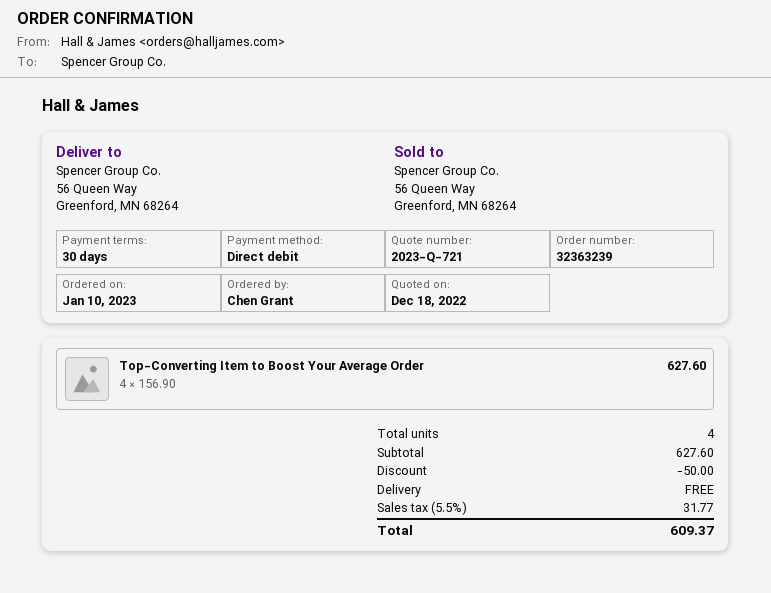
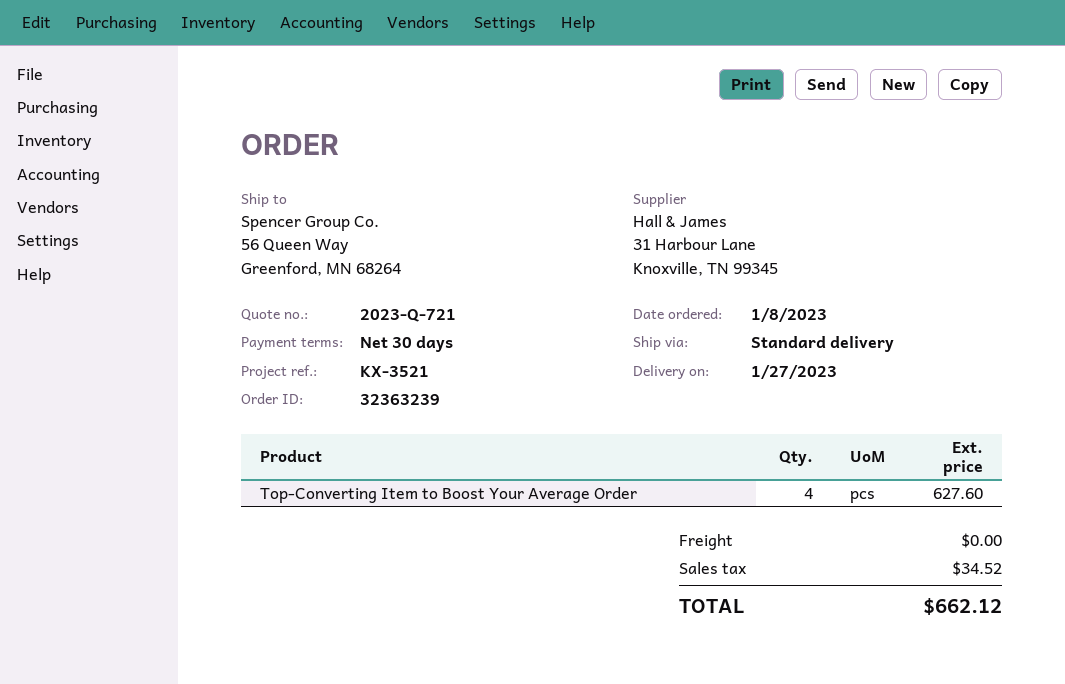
order date: 2023-01-10 -> 2023-01-08
discount: 50.00 -> none
tax: 31.77 -> 34.52
total: 609.37 -> 662.12

